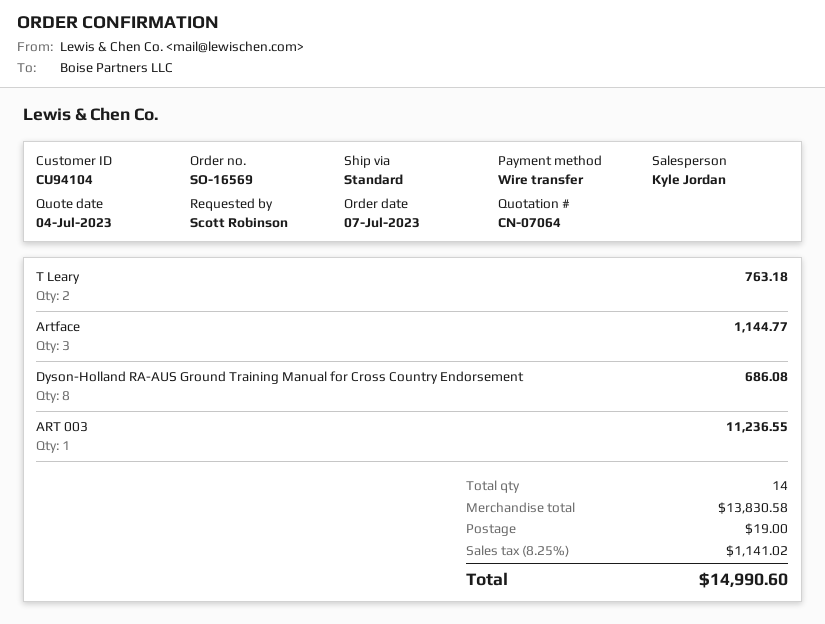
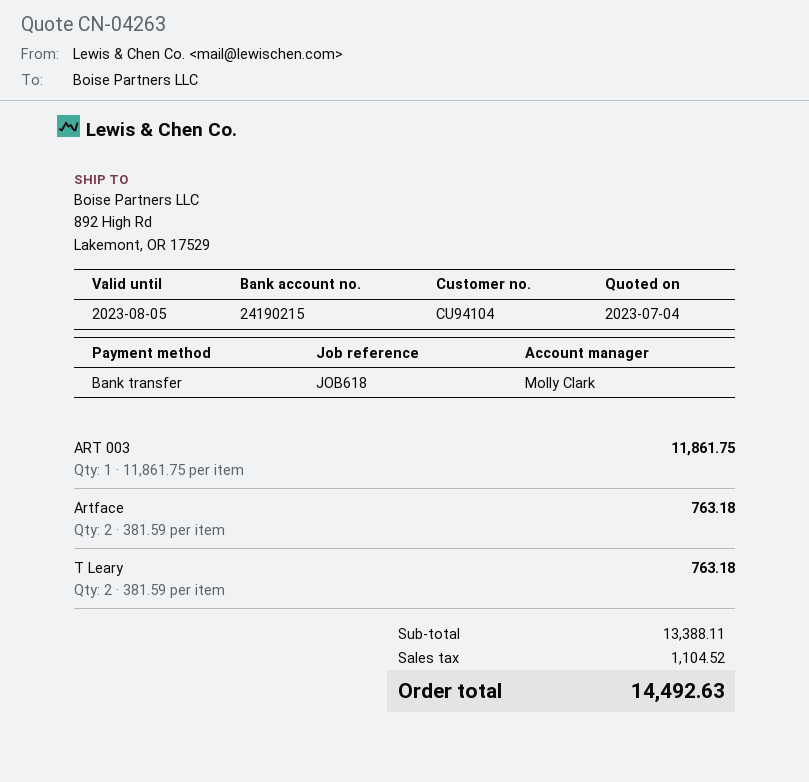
quote number: CN-07064 -> CN-04263
sales rep: Kyle Jordan -> Molly Clark
Artface: 3 for 1144.77 -> 2 for 763.18
Dyson-Holland RA-AUS Ground Training Manual for Cross Country Endorsement: 8 for 686.08 -> none
ART 003: 1 for 11236.55 -> 1 for 11861.75
subtotal: 13830.58 -> 13388.11
shipping: 19.00 -> none
tax: 1141.02 -> 1104.52
total: 14990.60 -> 14492.63

